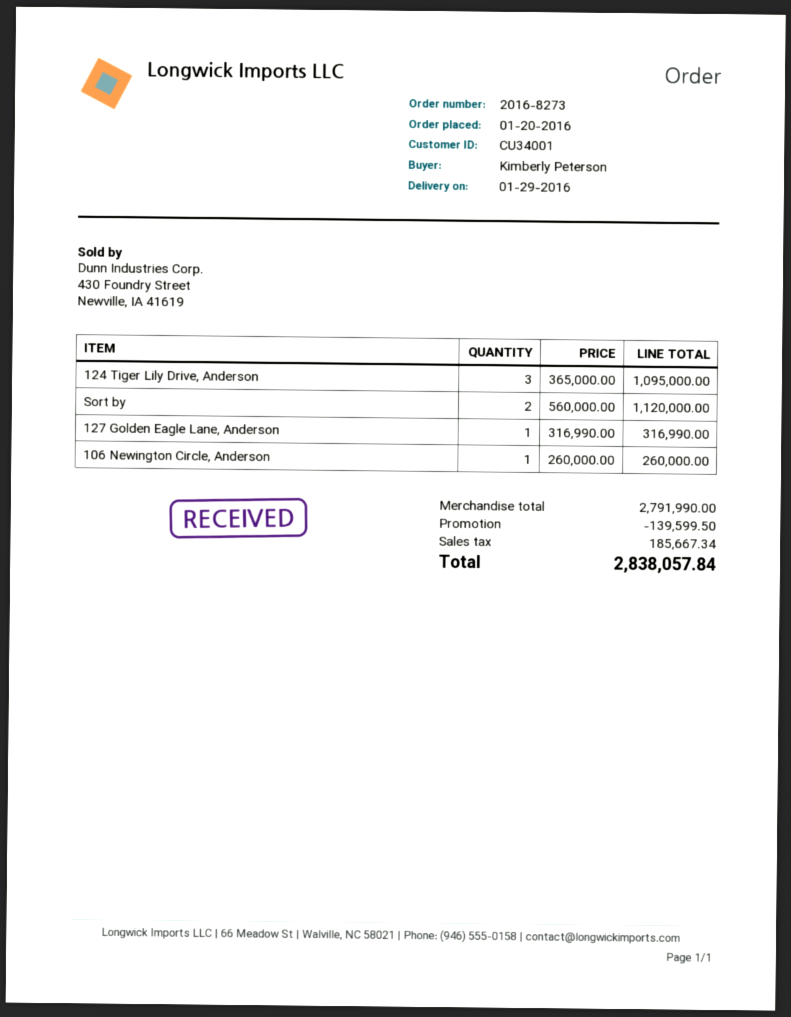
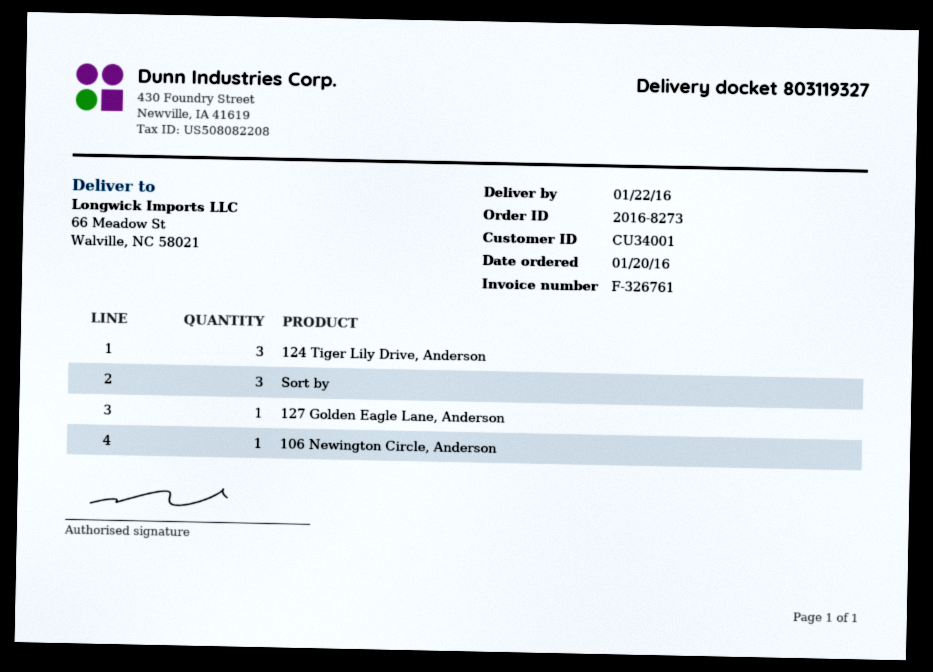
delivery date: 2016-01-29 -> 2016-01-22
Sort by: 2 -> 3

